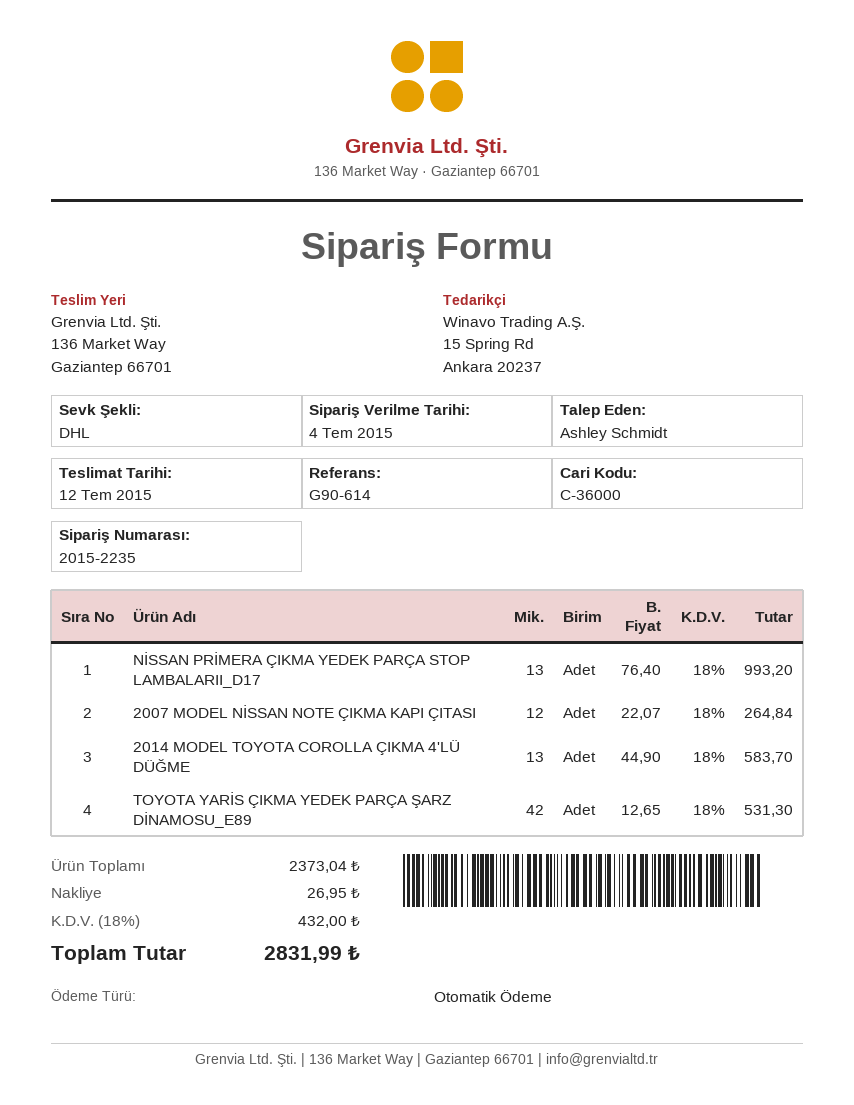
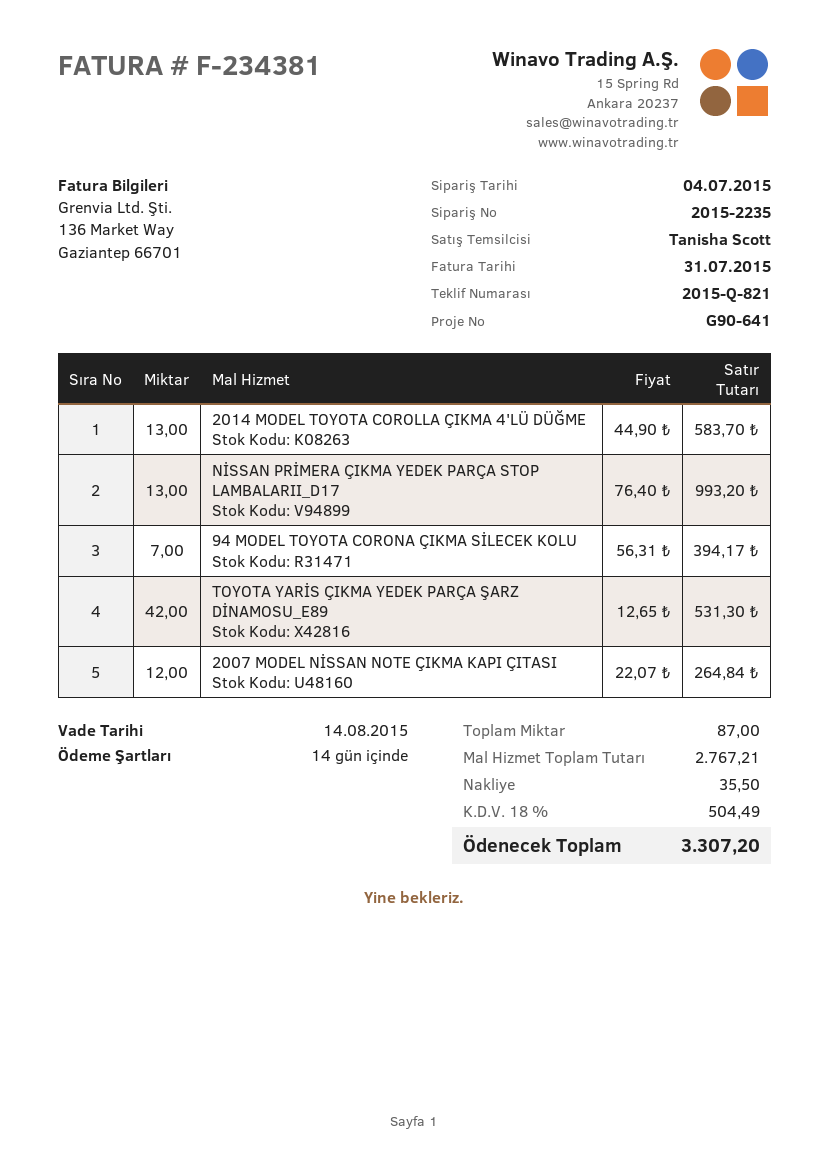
reference: G90-614 -> G90-641
94 MODEL TOYOTA CORONA ÇIKMA SİLECEK KOLU: none -> 7 x 56.31 = 394.17
subtotal: 2373.04 -> 2767.21
shipping: 26.95 -> 35.50
tax: 18% = 432.00 -> 18% = 504.49
total: 2831.99 -> 3307.20

